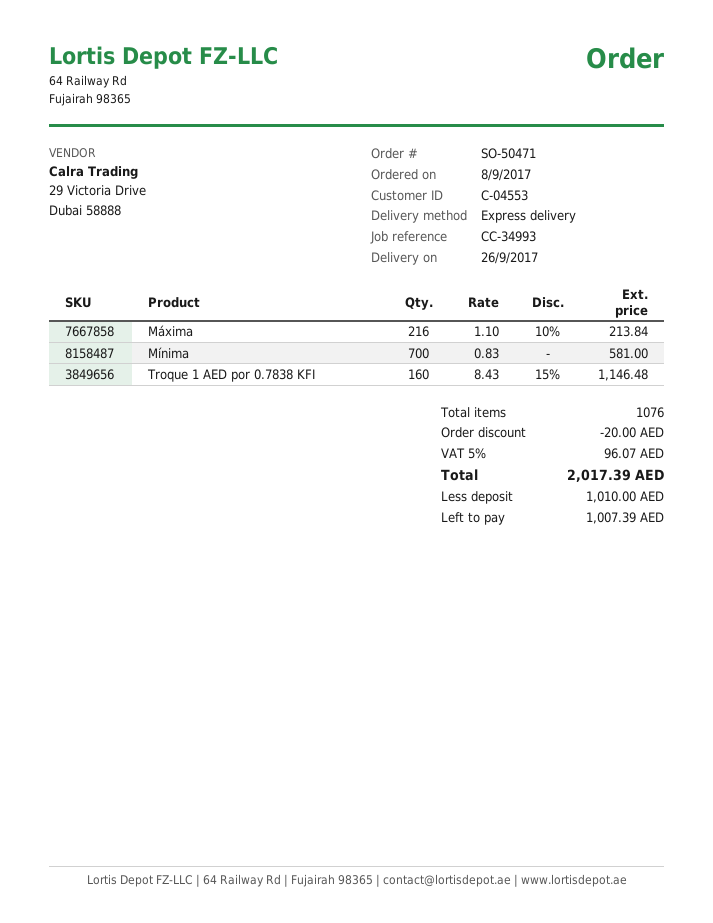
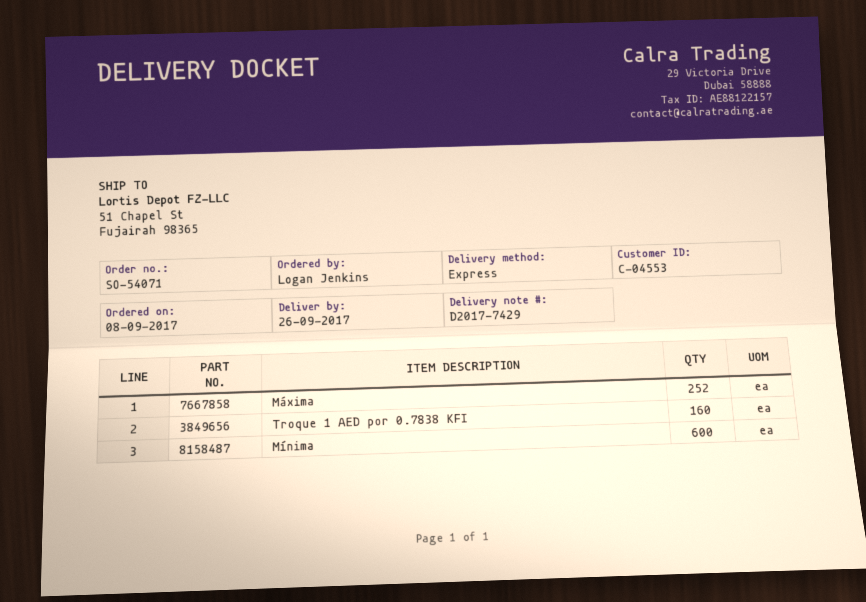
order number: SO-50471 -> SO-54071
Máxima: 216 -> 252
Mínima: 700 -> 600

